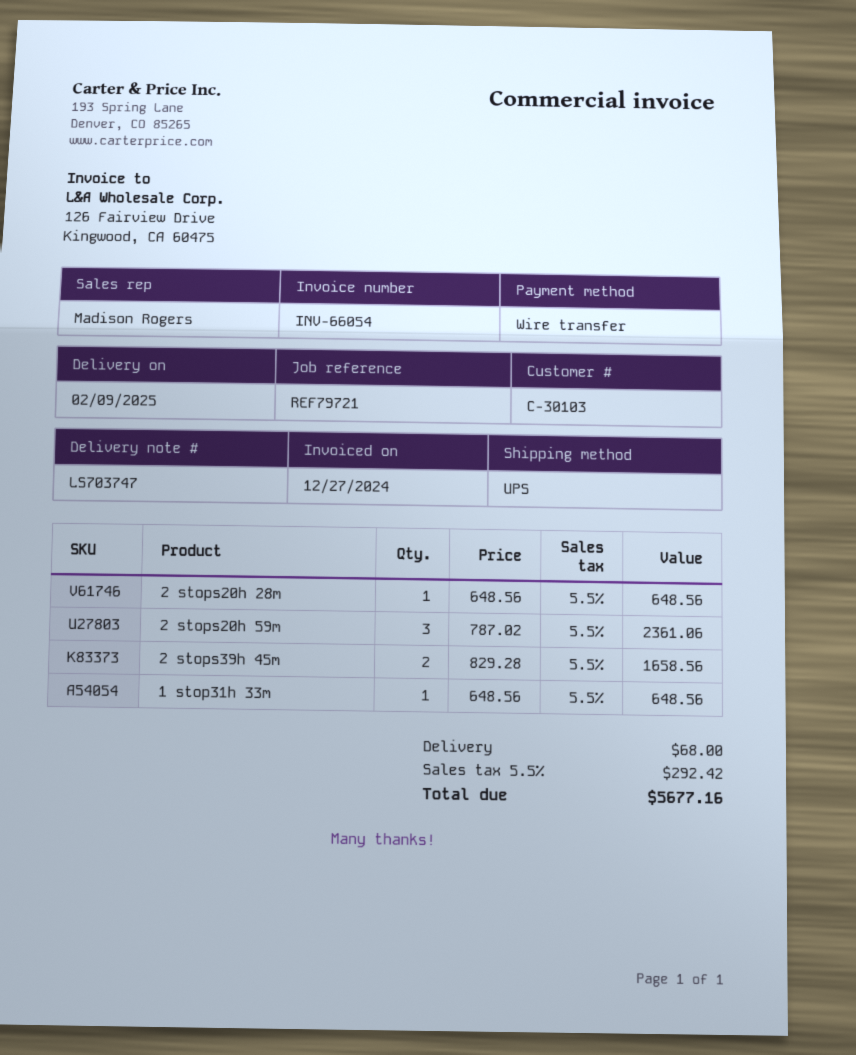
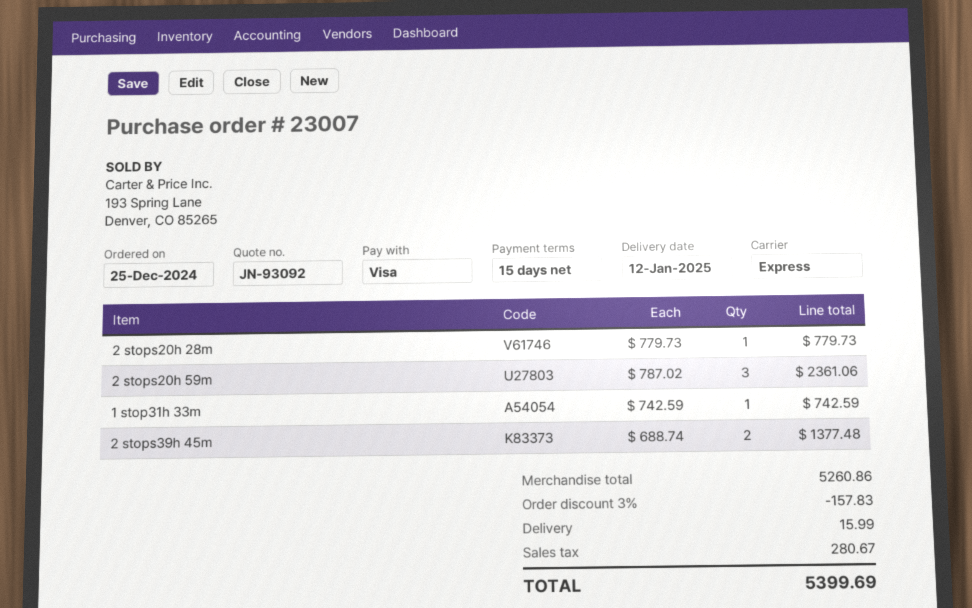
delivery date: 2025-02-09 -> 2025-01-12
payment method: bank transfer -> Visa
shipping method: UPS -> express
2 stops20h 28m: 1 x 648.56 = 648.56 -> 1 x 779.73 = 779.73
2 stops39h 45m: 2 x 829.28 = 1658.56 -> 2 x 688.74 = 1377.48
1 stop31h 33m: 1 x 648.56 = 648.56 -> 1 x 742.59 = 742.59
discount: none -> 3% = 157.83
shipping: 68.00 -> 15.99
tax: 292.42 -> 280.67
total: 5677.16 -> 5399.69

